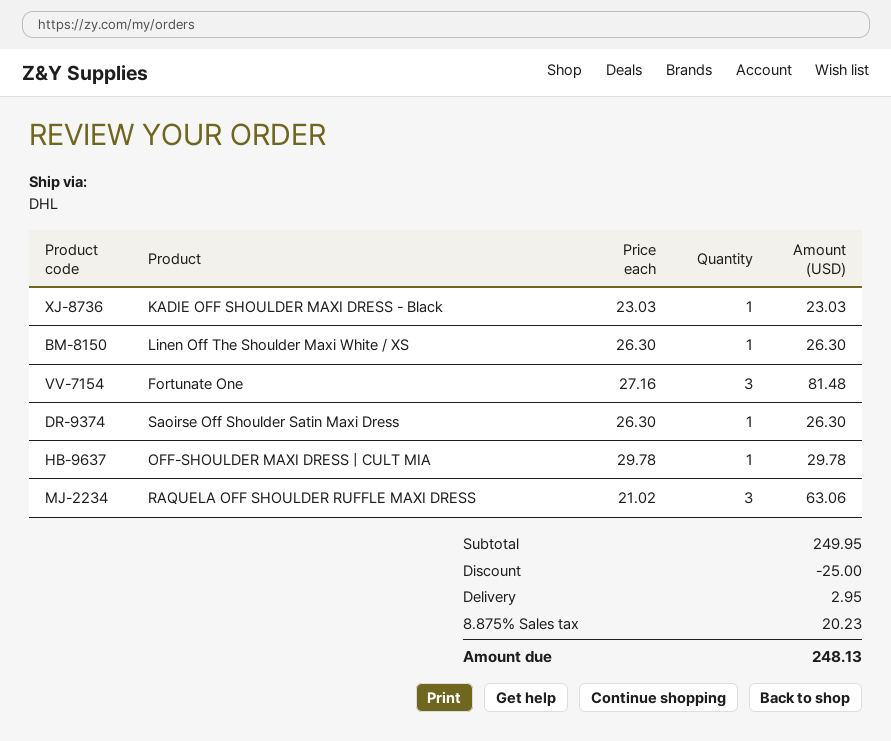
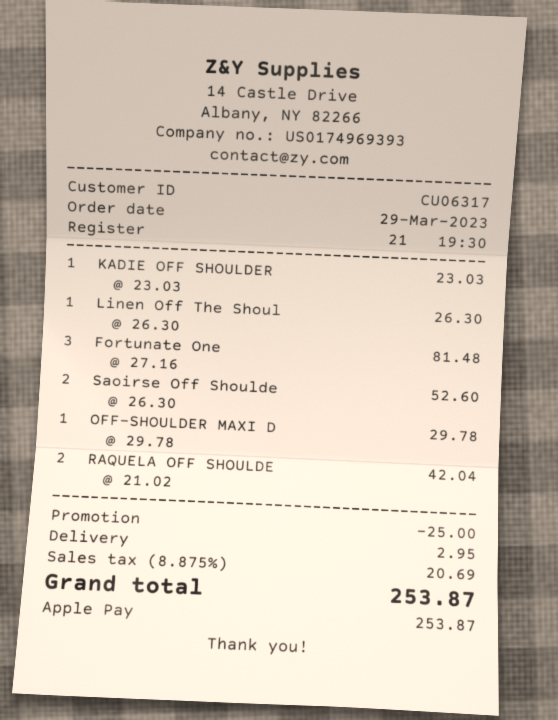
Saoirse Off Shoulder Satin Maxi Dress: 1 x 26.30 = 26.30 -> 2 x 26.30 = 52.60
RAQUELA OFF SHOULDER RUFFLE MAXI DRESS: 3 x 21.02 = 63.06 -> 2 x 21.02 = 42.04
tax: 8.875% = 20.23 -> 8.875% = 20.69
total: 248.13 -> 253.87

